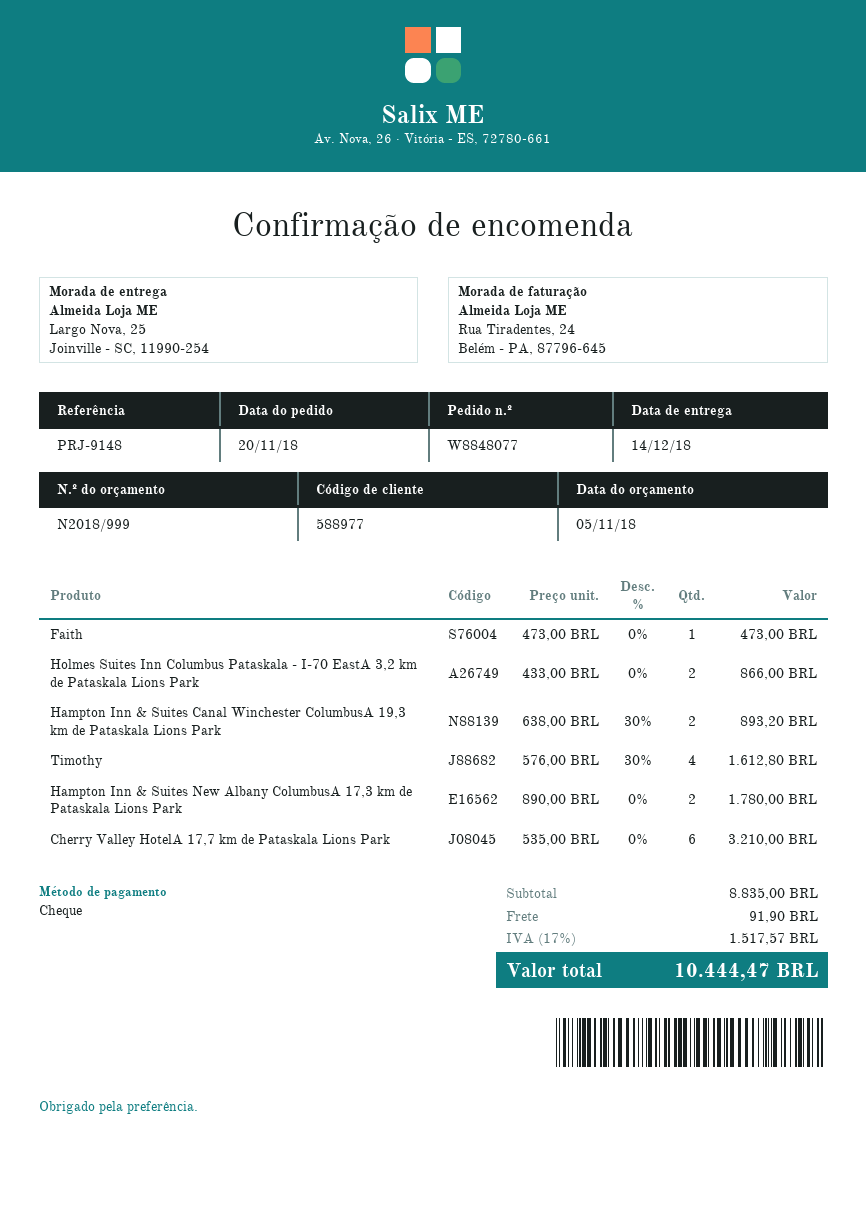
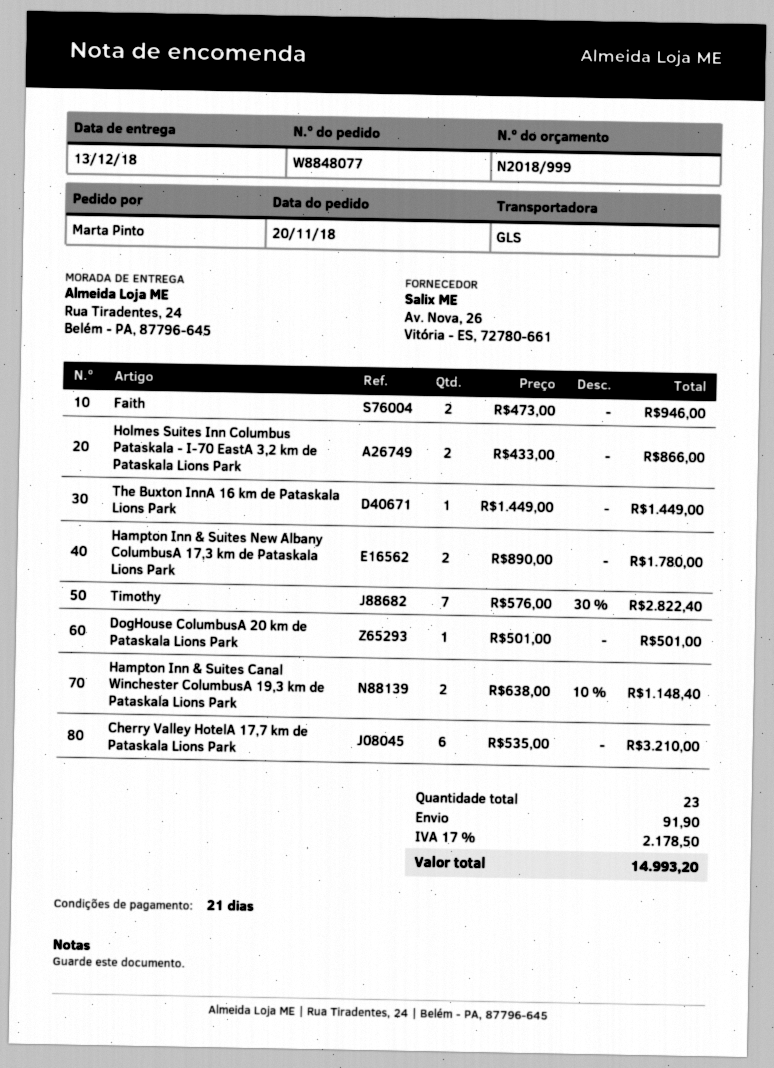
delivery date: 2018-12-14 -> 2018-12-13
ship to: Largo Nova, 25, Joinville - SC, 11990-254 -> Rua Tiradentes, 24, Belém - PA, 87796-645
Faith: 1 x 473.00 = 473.00 -> 2 x 473.00 = 946.00
Hampton Inn & Suites Canal Winchester ColumbusA 19,3 km de Pataskala Lions Park: 2 x 638.00 - 30% = 893.20 -> 2 x 638.00 - 10% = 1148.40
Timothy: 4 x 576.00 - 30% = 1612.80 -> 7 x 576.00 - 30% = 2822.40
The Buxton InnA 16 km de Pataskala Lions Park: none -> 1 x 1449.00 = 1449.00
DogHouse ColumbusA 20 km de Pataskala Lions Park: none -> 1 x 501.00 = 501.00
tax: 17% = 1517.57 -> 17% = 2178.50
total: 10444.47 -> 14993.20

